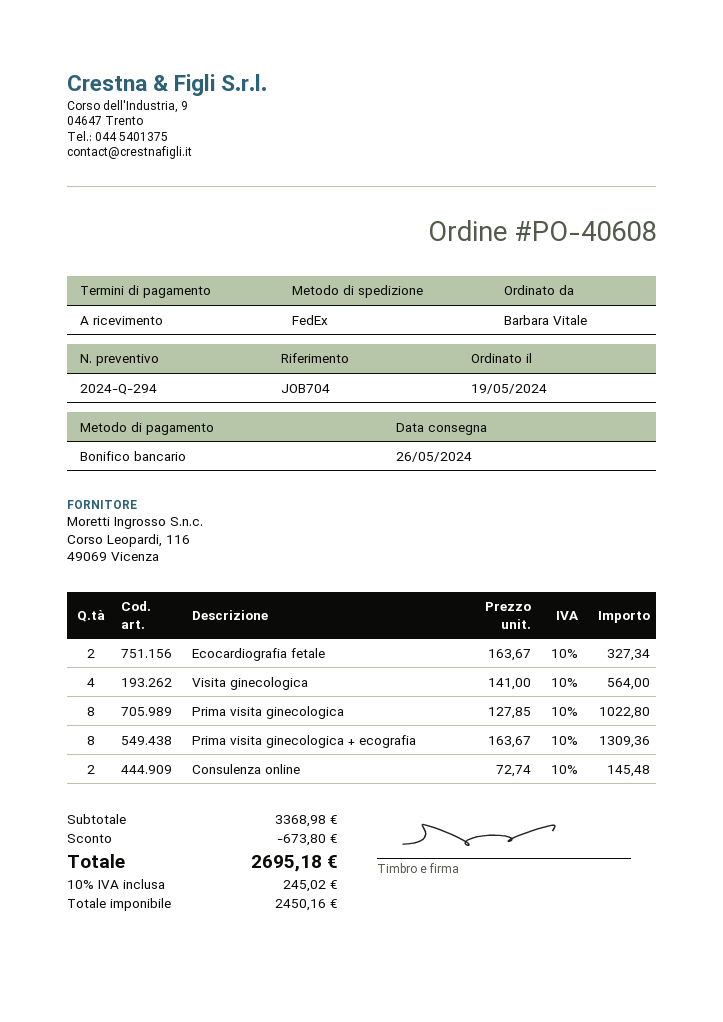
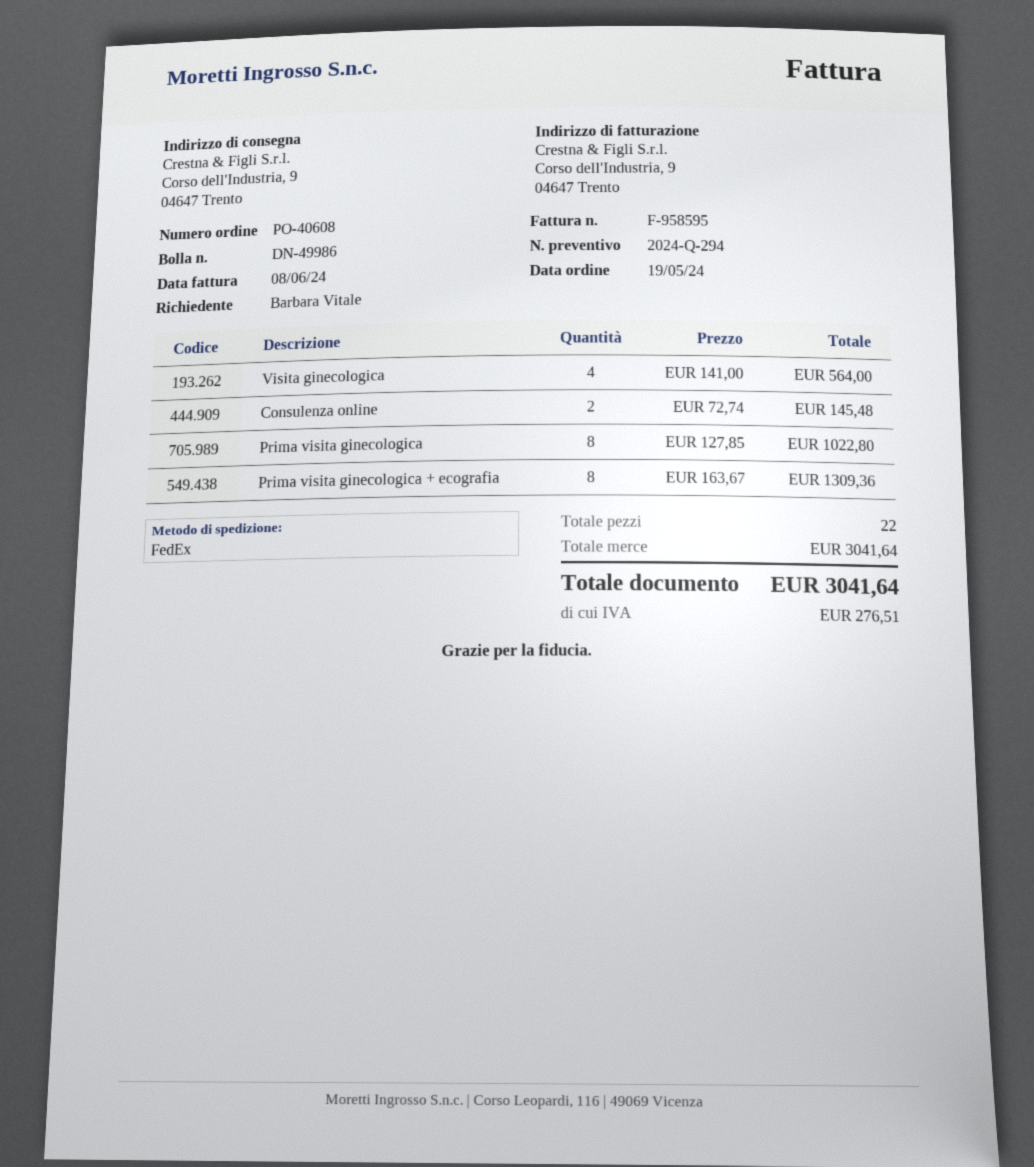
Ecocardiografia fetale: 2 x 163.67 = 327.34 -> none
subtotal: 3368.98 -> 3041.64
discount: 673.80 -> none
tax: 245.02 -> 276.51
total: 2695.18 -> 3041.64

